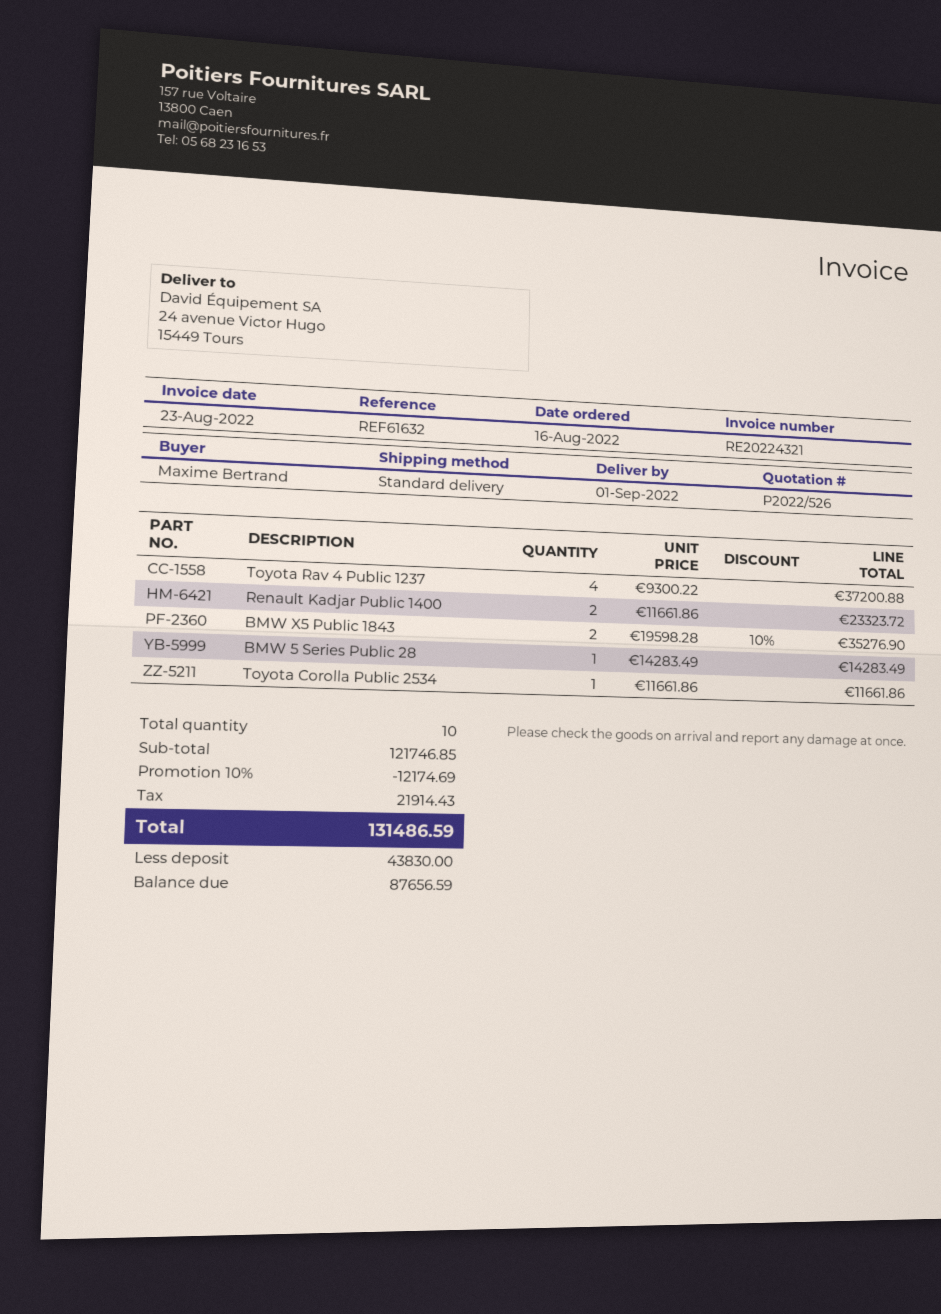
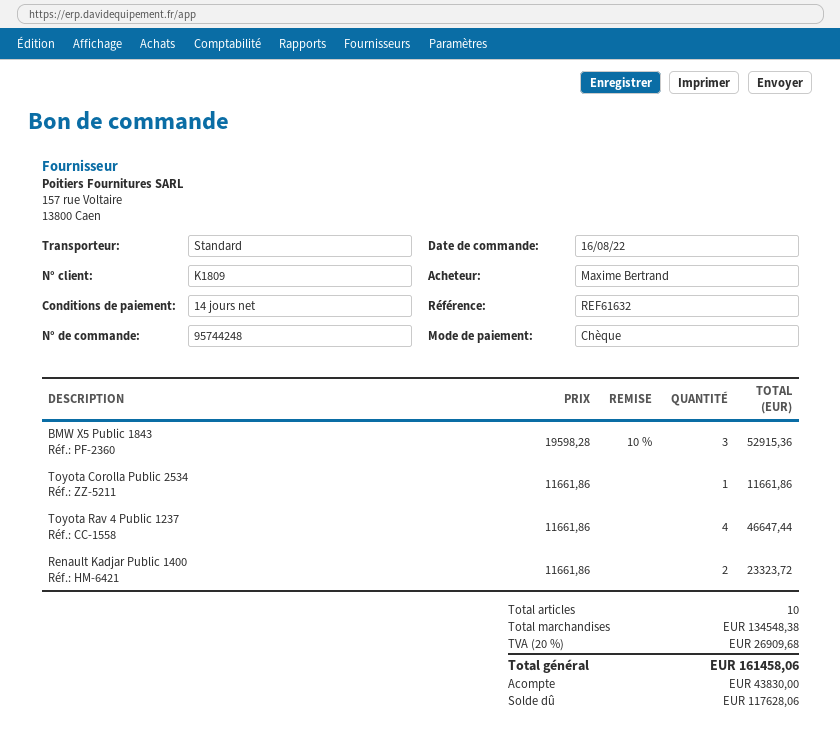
Toyota Rav 4 Public 1237: 4 x 9300.22 = 37200.88 -> 4 x 11661.86 = 46647.44
BMW X5 Public 1843: 2 x 19598.28 - 10% = 35276.90 -> 3 x 19598.28 - 10% = 52915.36
BMW 5 Series Public 28: 1 x 14283.49 = 14283.49 -> none
subtotal: 121746.85 -> 134548.38
discount: 10% = 12174.69 -> none
tax: 21914.43 -> 26909.68
total: 131486.59 -> 161458.06
balance: 87656.59 -> 117628.06

